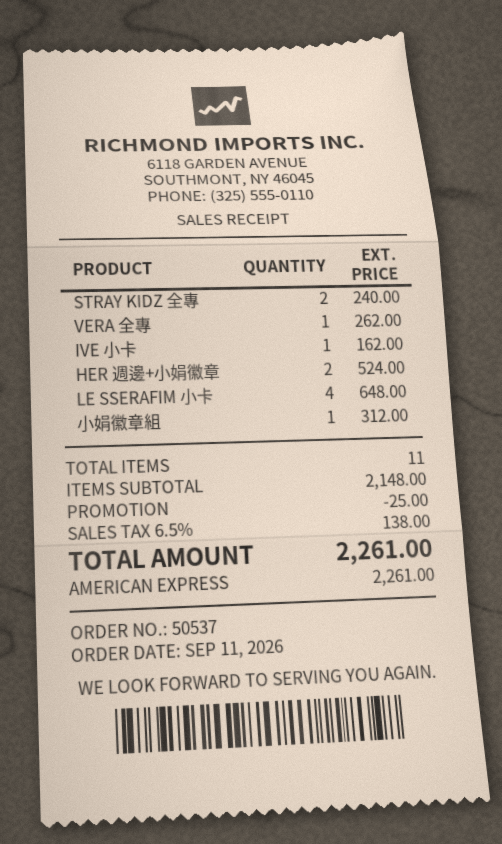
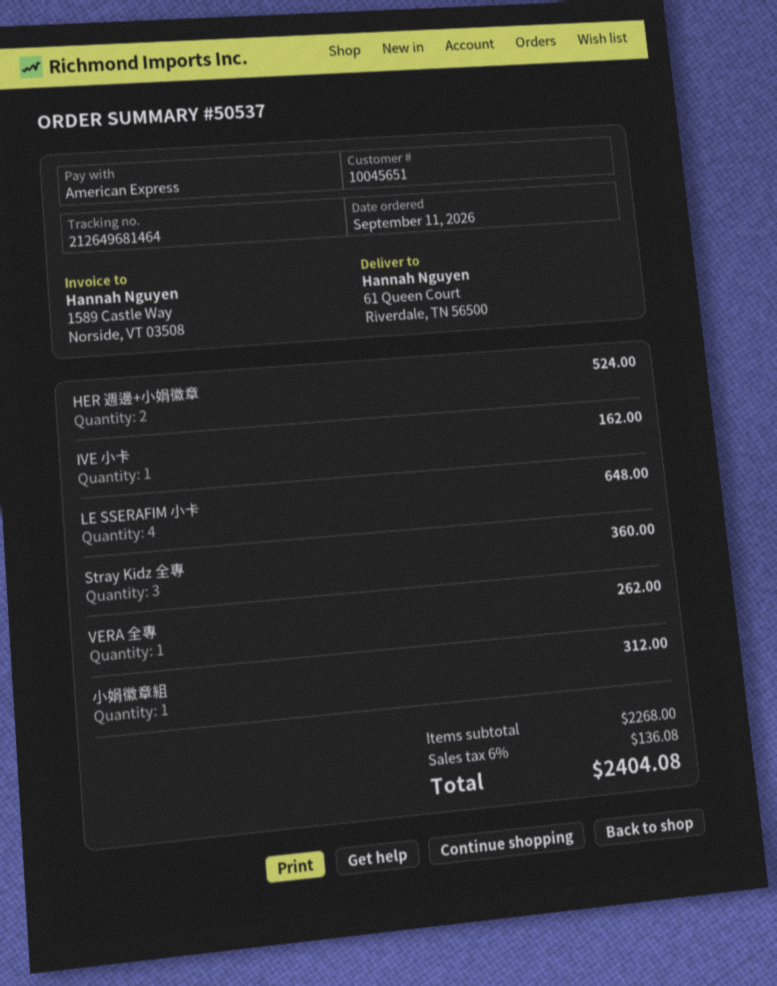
STRAY KIDZ 全專: 2 for 240.00 -> 3 for 360.00
subtotal: 2148.00 -> 2268.00
discount: 25.00 -> none
tax: 6.5% = 138.00 -> 6% = 136.08
total: 2261.00 -> 2404.08

